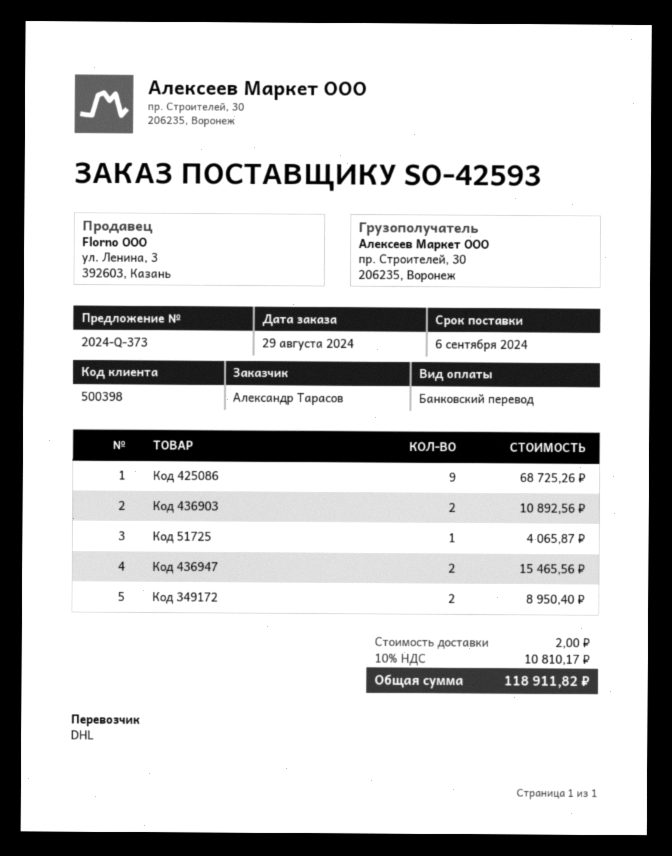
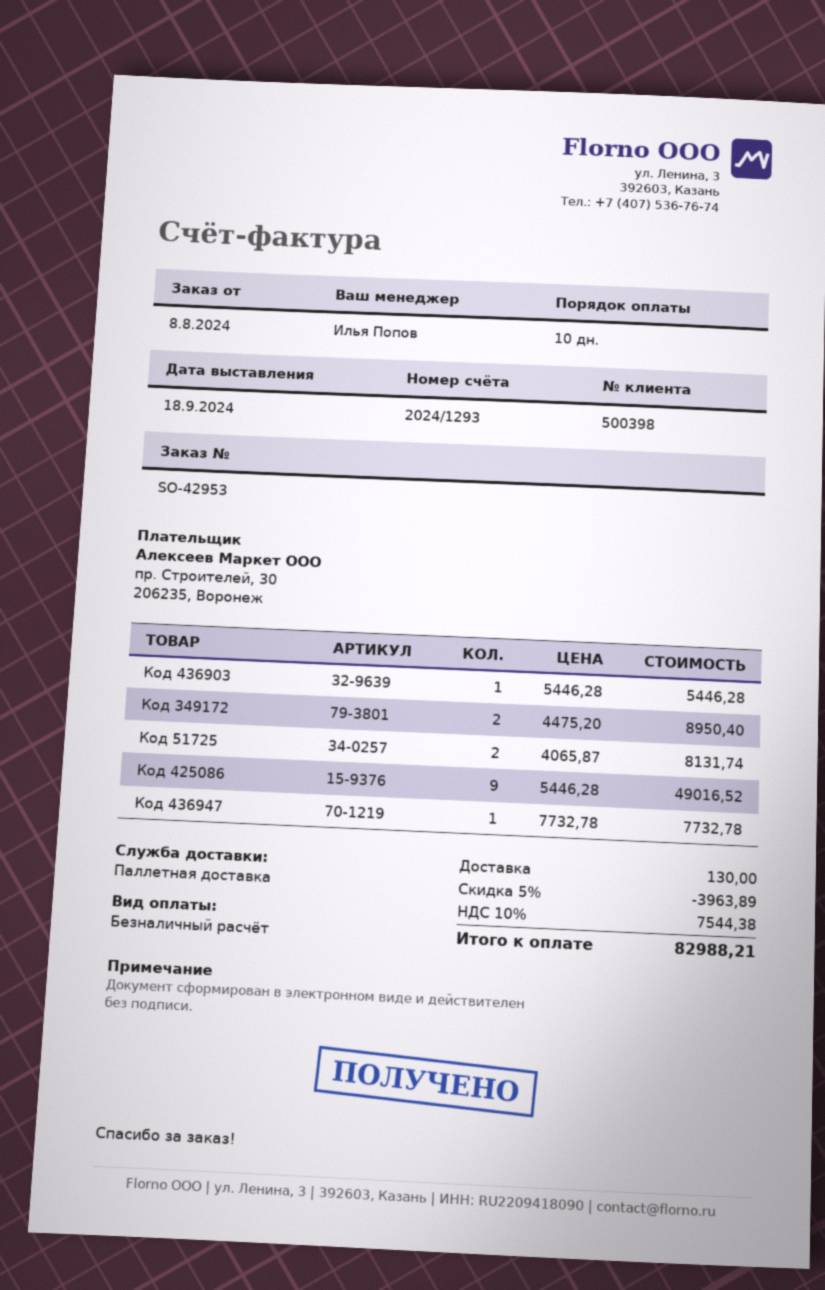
order number: SO-42593 -> SO-42953
order date: 2024-08-29 -> 2024-08-08
shipping method: DHL -> pallet freight
Код 425086: 9 for 68725.26 -> 9 for 49016.52
Код 436903: 2 for 10892.56 -> 1 for 5446.28
Код 51725: 1 for 4065.87 -> 2 for 8131.74
Код 436947: 2 for 15465.56 -> 1 for 7732.78
discount: none -> 5% = 3963.89
shipping: 2.00 -> 130.00
tax: 10% = 10810.17 -> 10% = 7544.38
total: 118911.82 -> 82988.21

